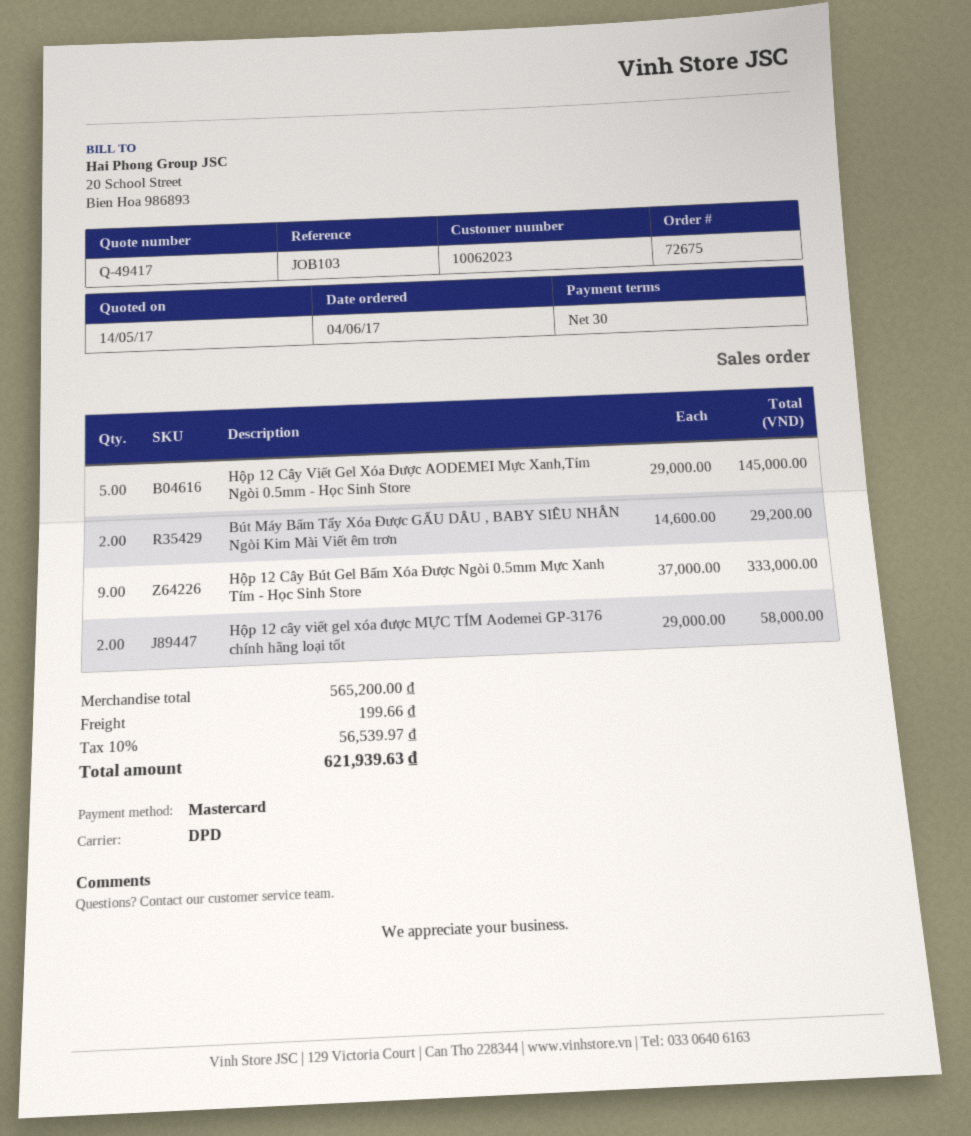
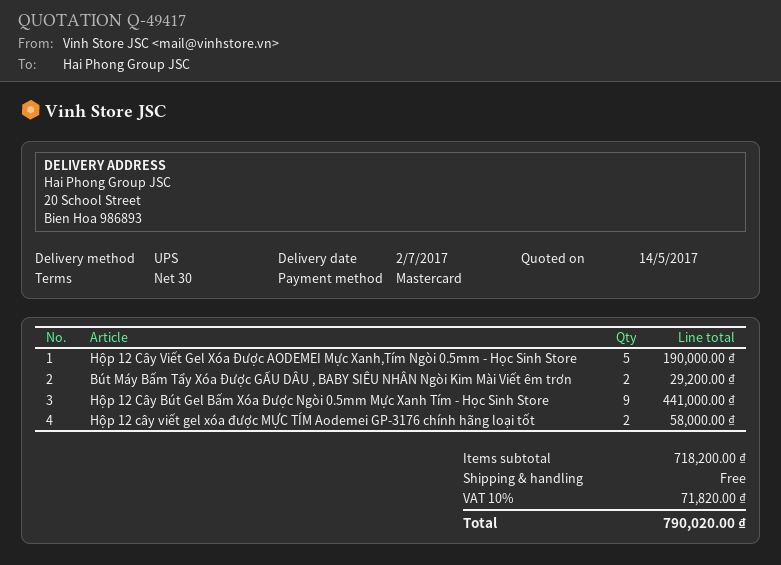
shipping method: DPD -> UPS
Hộp 12 Cây Viết Gel Xóa Được AODEMEI Mực Xanh,Tím Ngòi 0.5mm - Học Sinh Store: 5 for 145000.00 -> 5 for 190000.00
Hộp 12 Cây Bút Gel Bấm Xóa Được Ngòi 0.5mm Mực Xanh Tím - Học Sinh Store: 9 for 333000.00 -> 9 for 441000.00
subtotal: 565200.00 -> 718200.00
shipping: 199.66 -> 0.00
tax: 10% = 56539.97 -> 10% = 71820.00
total: 621939.63 -> 790020.00

